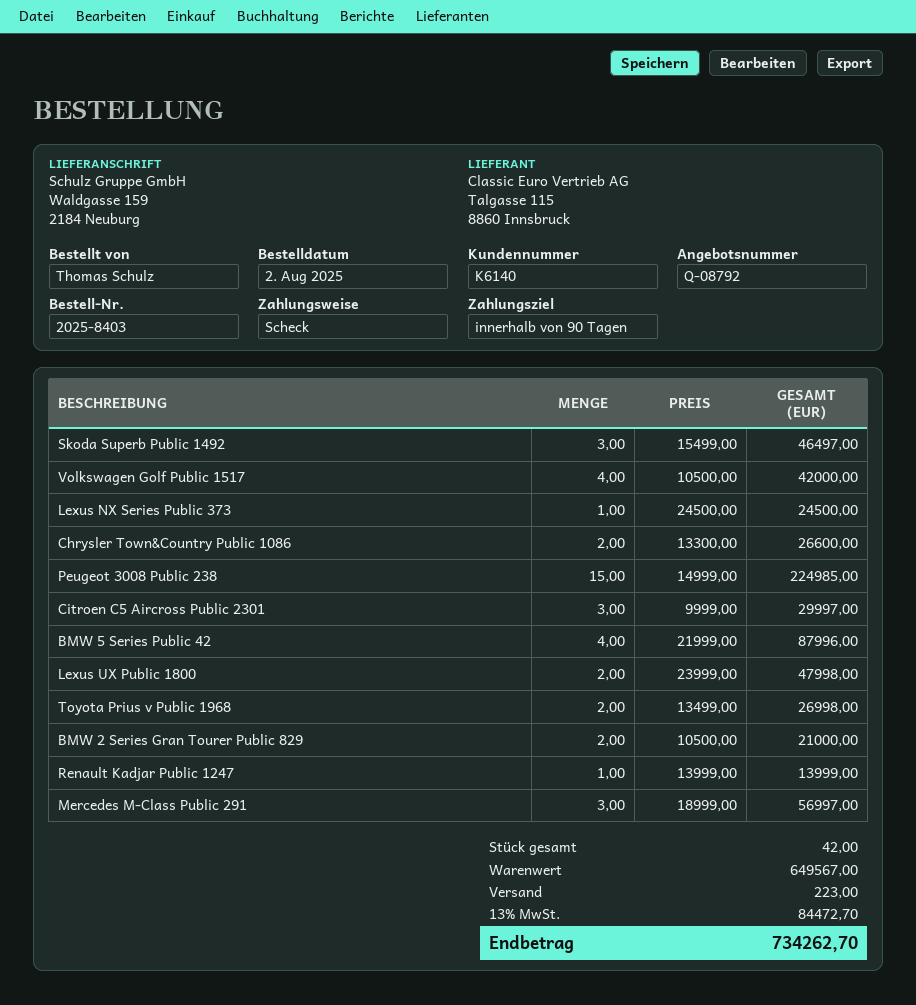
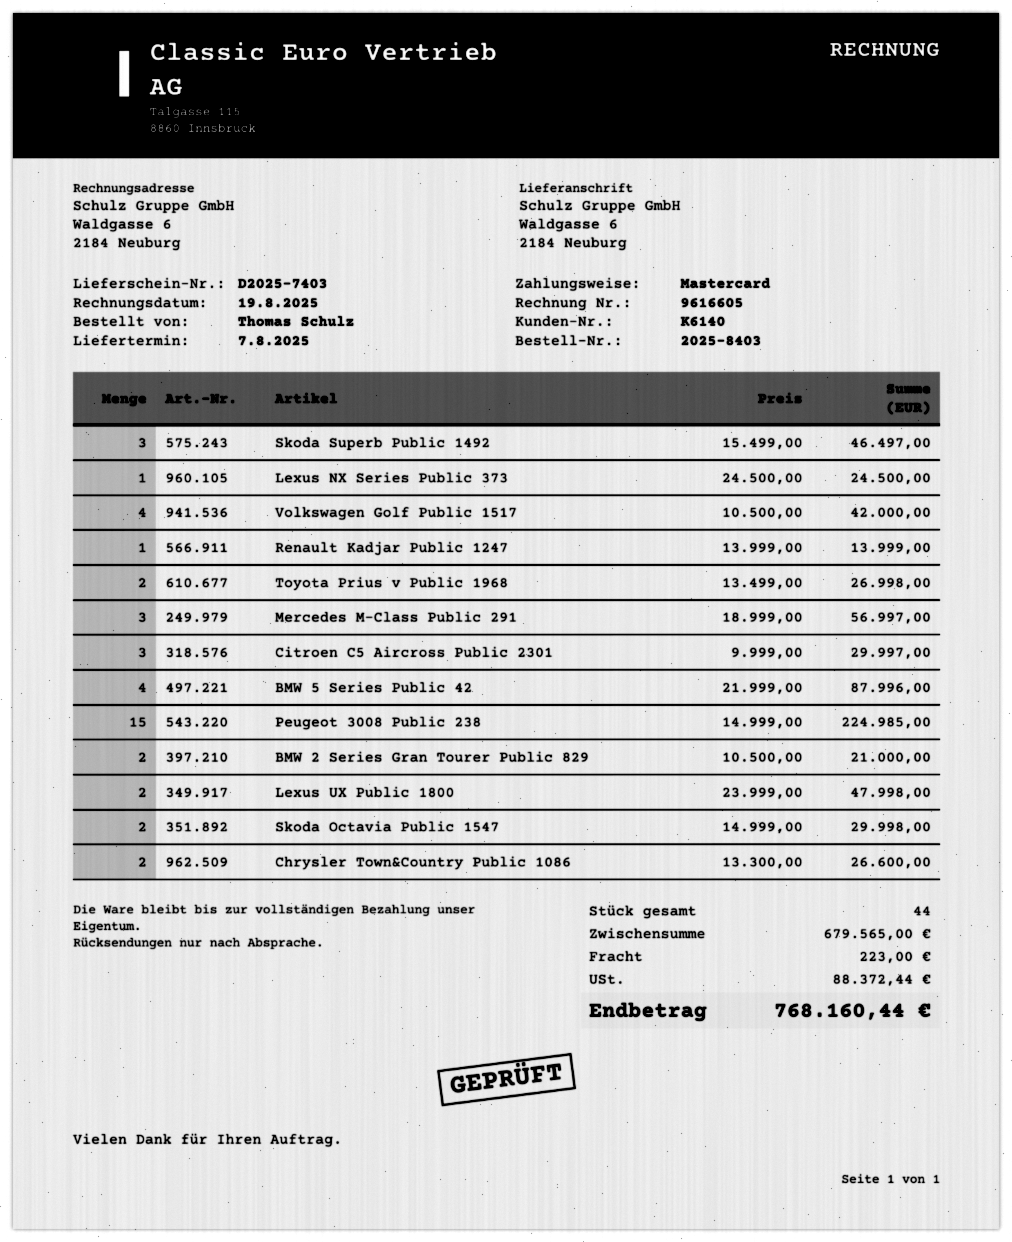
payment method: cheque -> Mastercard
ship to: Waldgasse 159, 2184 Neuburg -> Waldgasse 6, 2184 Neuburg
Skoda Octavia Public 1547: none -> 2 x 14999.00 = 29998.00
total quantity: 42 -> 44
subtotal: 649567.00 -> 679565.00
tax: 84472.70 -> 88372.44
total: 734262.70 -> 768160.44

